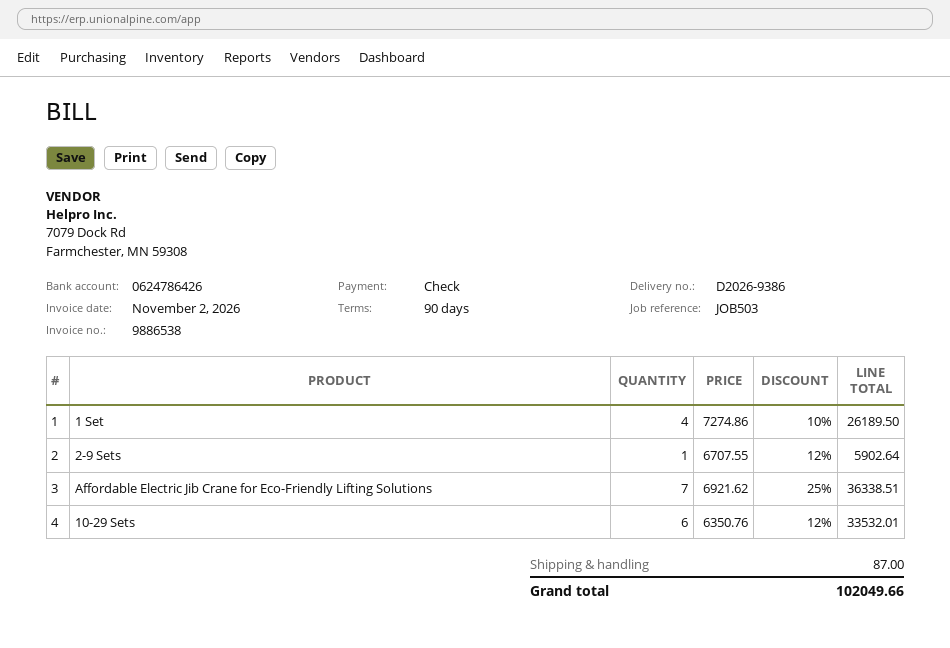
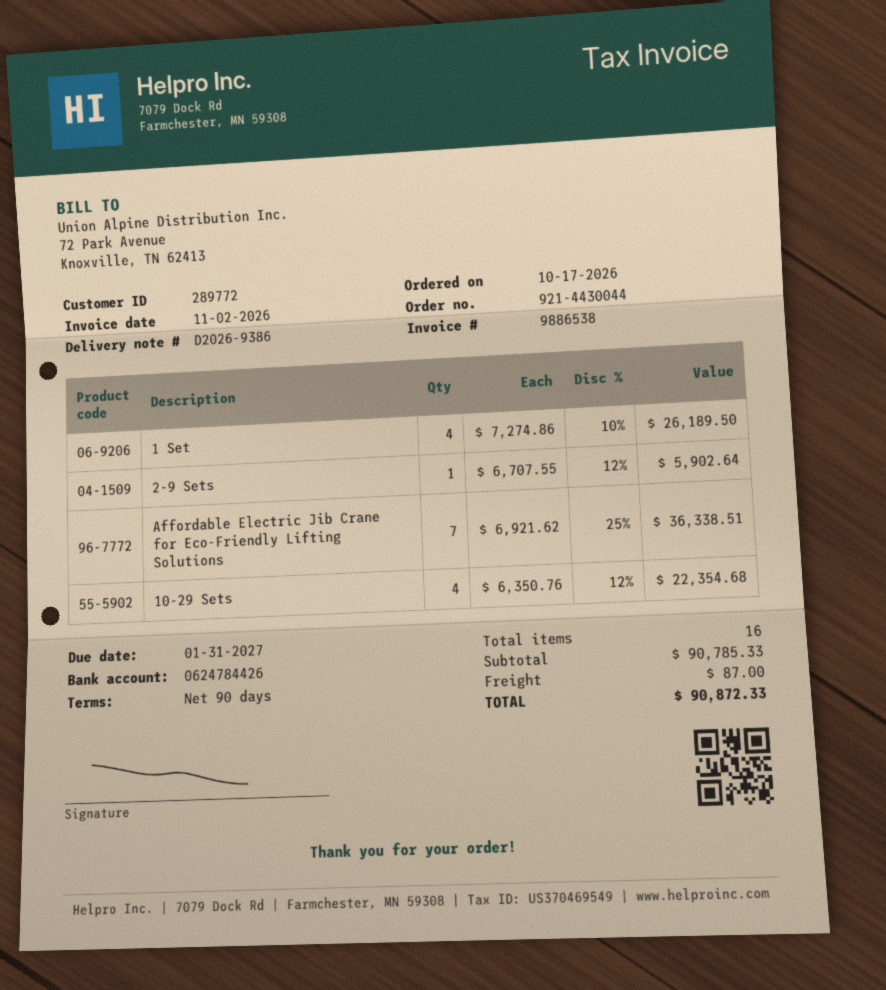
bank account: 0624786426 -> 0624784426
10-29 Sets: 6 x 6350.76 - 12% = 33532.01 -> 4 x 6350.76 - 12% = 22354.68
total: 102049.66 -> 90872.33

